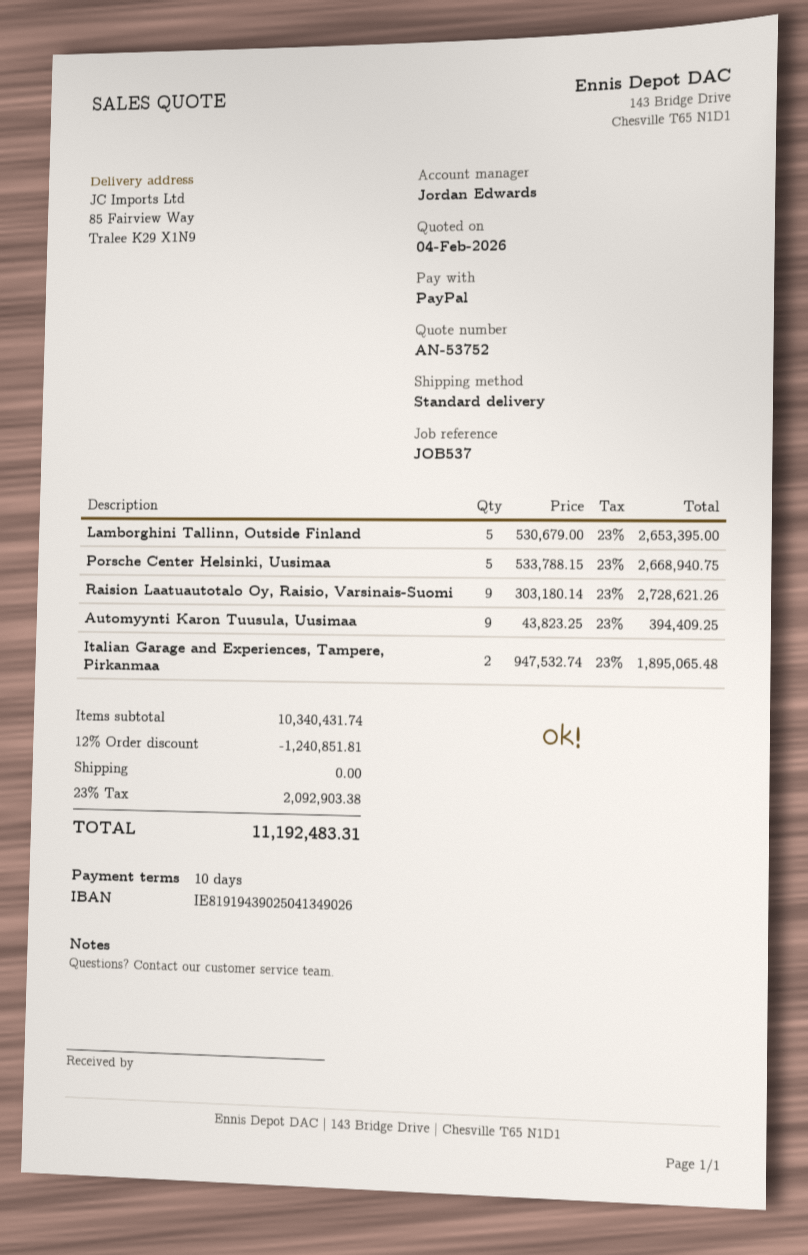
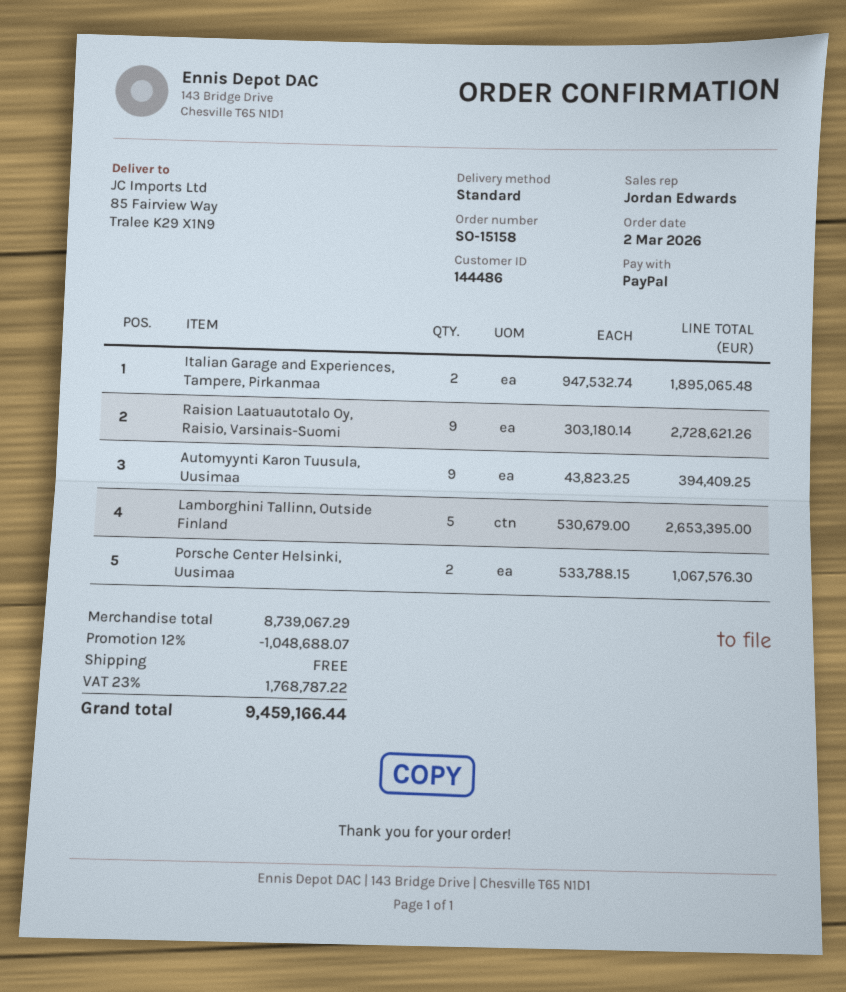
Porsche Center Helsinki, Uusimaa: 5 x 533788.15 = 2668940.75 -> 2 x 533788.15 = 1067576.30
subtotal: 10340431.74 -> 8739067.29
discount: 12% = 1240851.81 -> 12% = 1048688.07
tax: 23% = 2092903.38 -> 23% = 1768787.22
total: 11192483.31 -> 9459166.44

